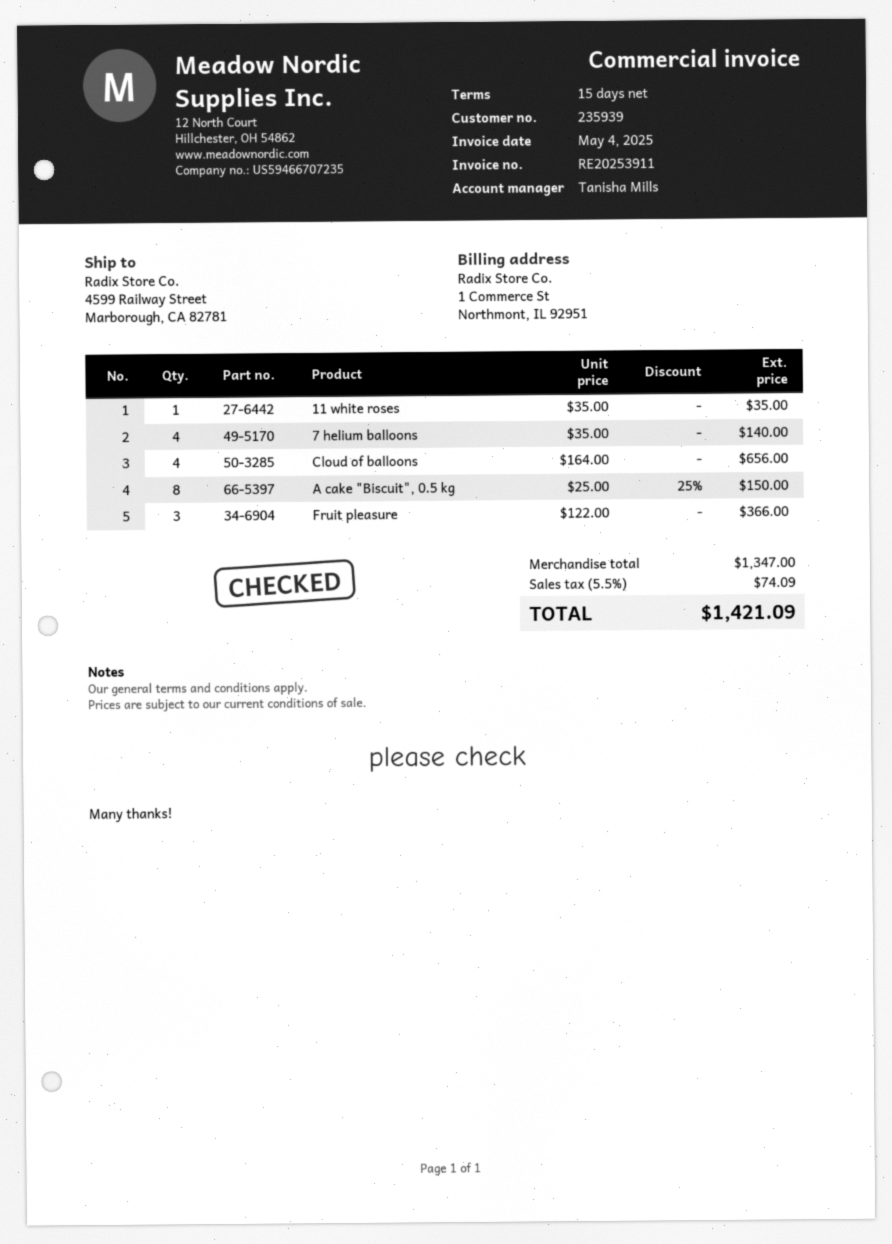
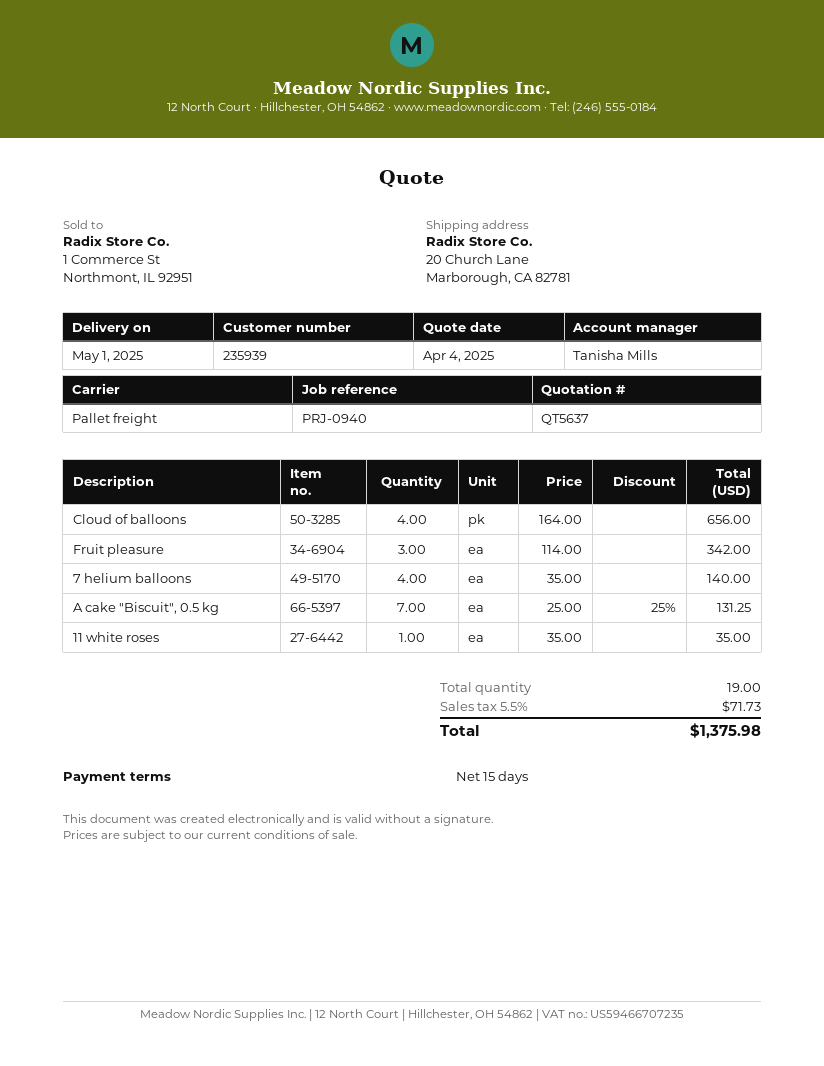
ship to: 4599 Railway Street, Marborough, CA 82781 -> 20 Church Lane, Marborough, CA 82781
A cake "Biscuit", 0.5 kg: 8 x 25.00 - 25% = 150.00 -> 7 x 25.00 - 25% = 131.25
Fruit pleasure: 3 x 122.00 = 366.00 -> 3 x 114.00 = 342.00
tax: 5.5% = 74.09 -> 5.5% = 71.73
total: 1421.09 -> 1375.98

